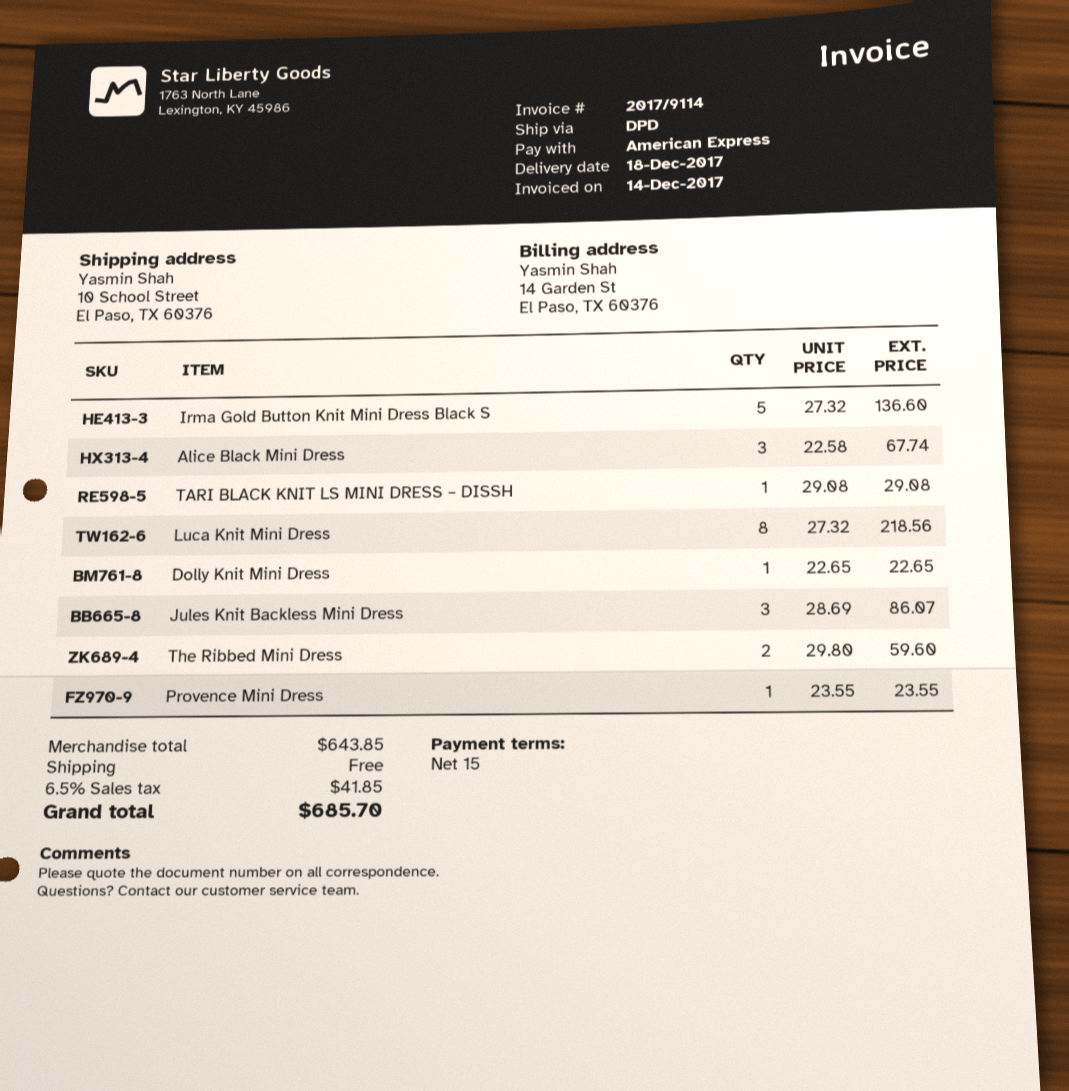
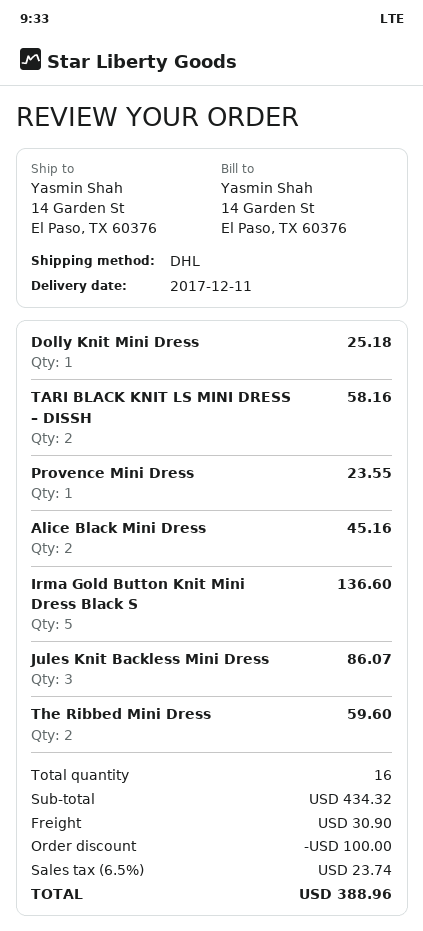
delivery date: 2017-12-18 -> 2017-12-11
shipping method: DPD -> DHL
ship to: 10 School Street, El Paso, TX 60376 -> 14 Garden St, El Paso, TX 60376
Alice Black Mini Dress: 3 for 67.74 -> 2 for 45.16
TARI BLACK KNIT LS MINI DRESS – DISSH: 1 for 29.08 -> 2 for 58.16
Luca Knit Mini Dress: 8 for 218.56 -> none
Dolly Knit Mini Dress: 1 for 22.65 -> 1 for 25.18
subtotal: 643.85 -> 434.32
discount: none -> 100.00
shipping: 0.00 -> 30.90
tax: 6.5% = 41.85 -> 6.5% = 23.74
total: 685.70 -> 388.96

